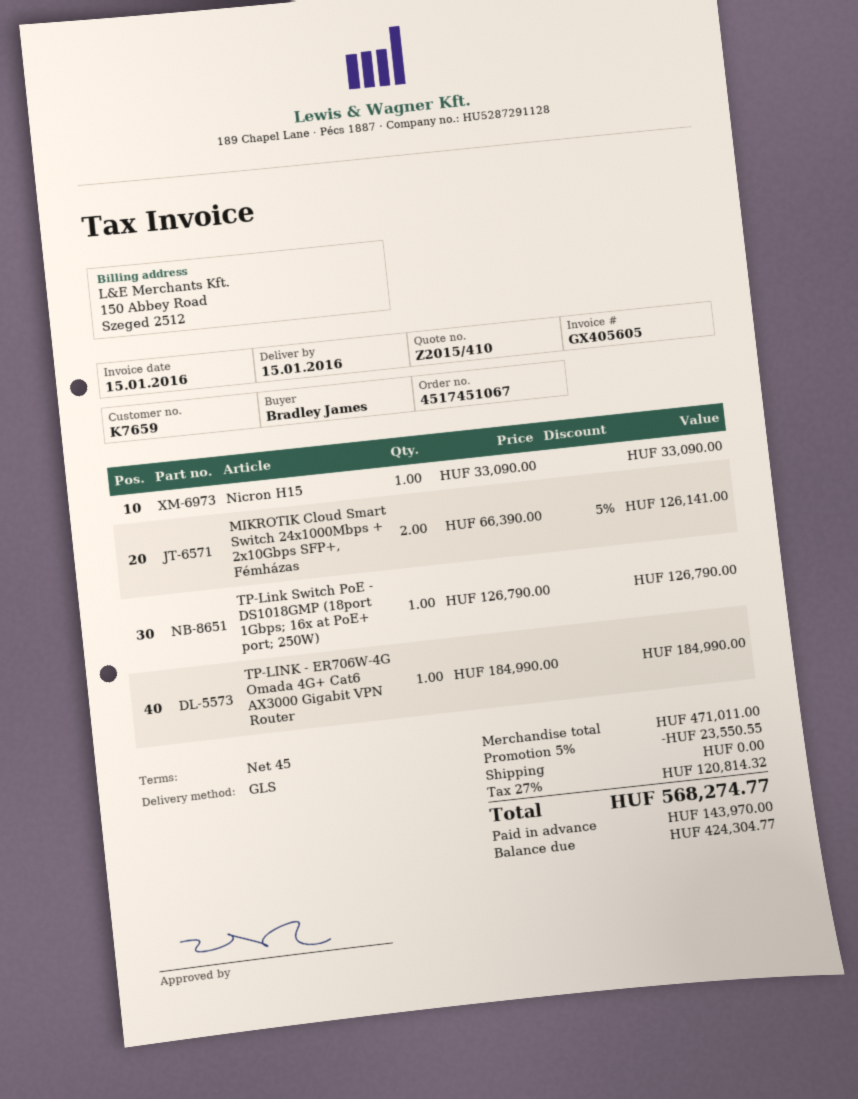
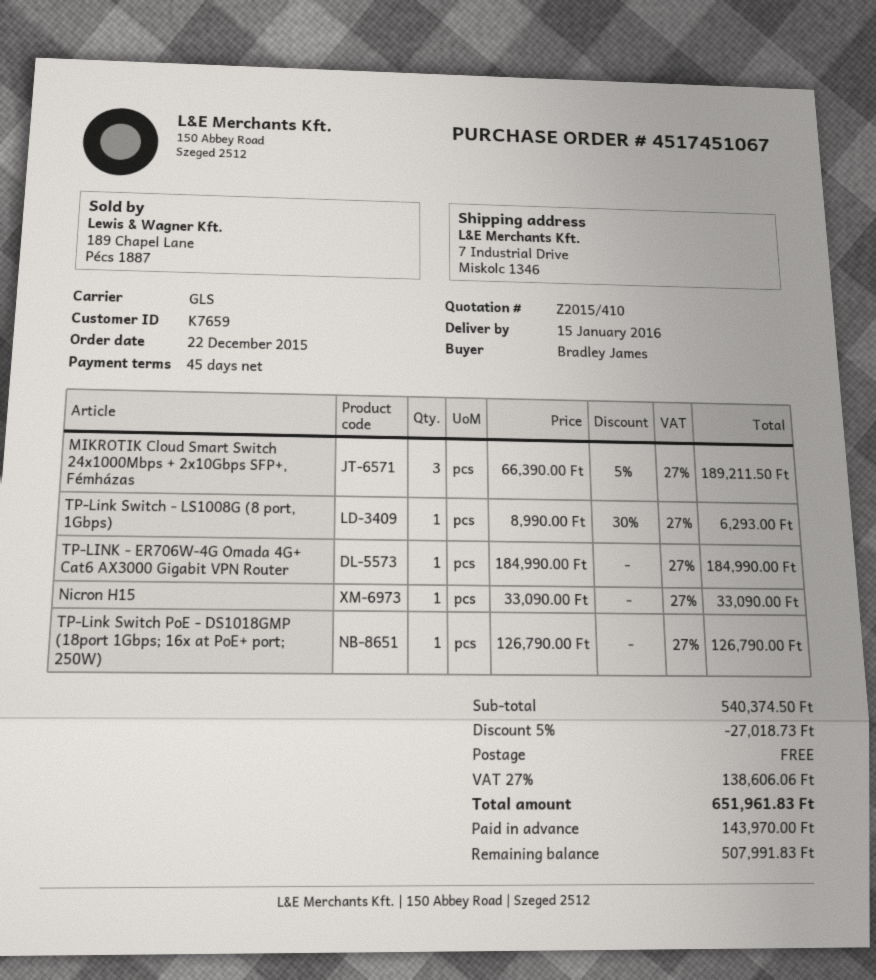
MIKROTIK Cloud Smart Switch 24x1000Mbps + 2x10Gbps SFP+, Fémházas: 2 x 66390.00 - 5% = 126141.00 -> 3 x 66390.00 - 5% = 189211.50
TP-Link Switch - LS1008G (8 port, 1Gbps): none -> 1 x 8990.00 - 30% = 6293.00
subtotal: 471011.00 -> 540374.50
discount: 5% = 23550.55 -> 5% = 27018.73
tax: 27% = 120814.32 -> 27% = 138606.06
total: 568274.77 -> 651961.83
balance: 424304.77 -> 507991.83

